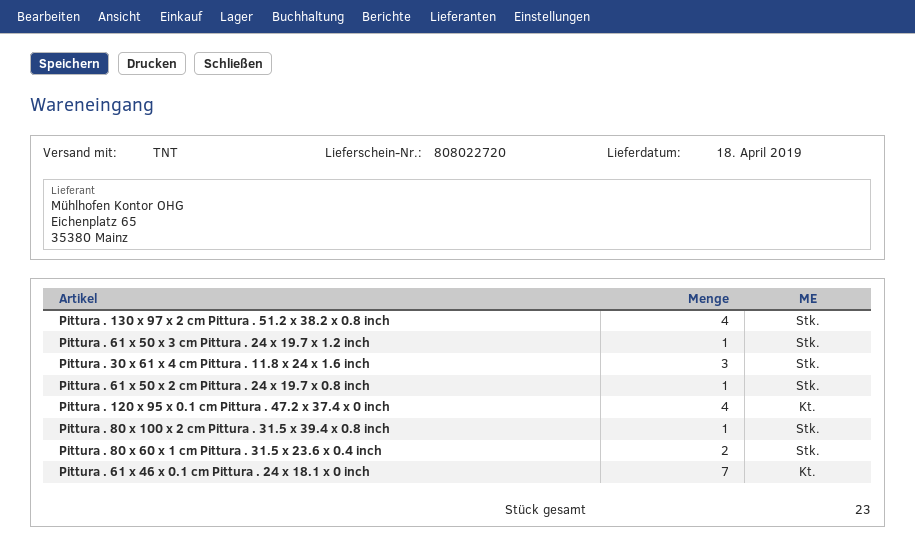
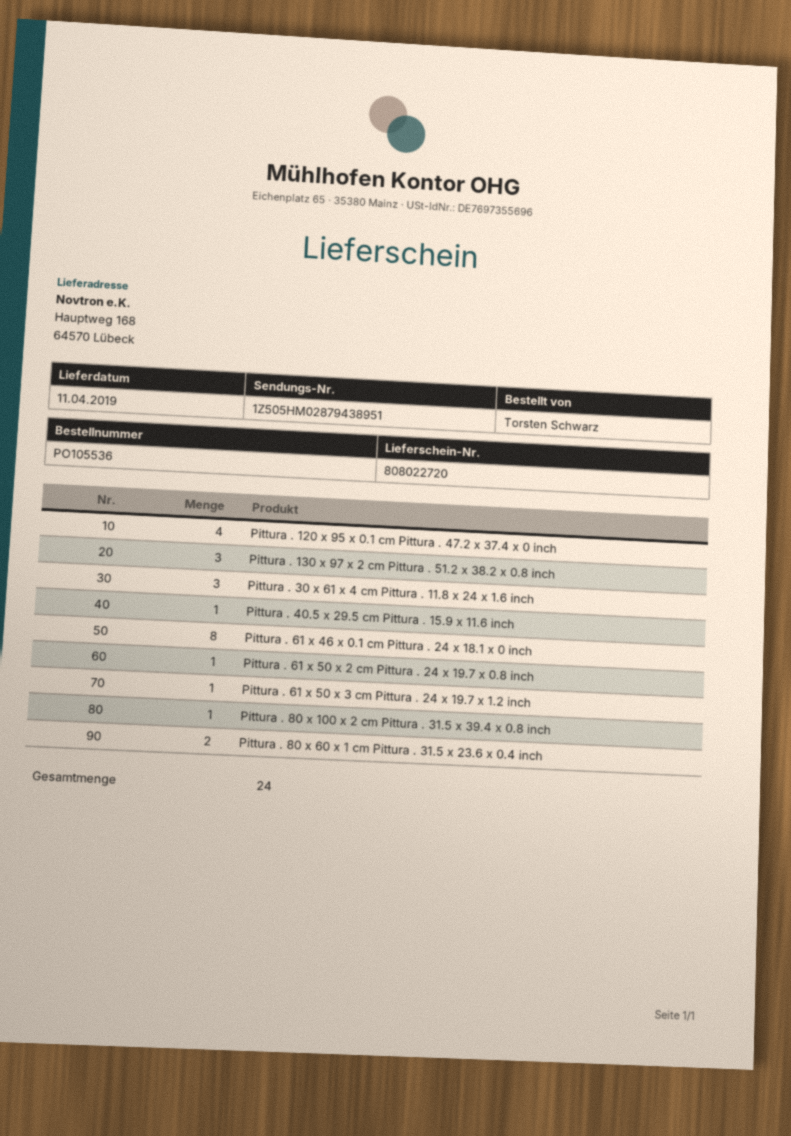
delivery date: 2019-04-18 -> 2019-04-11
Pittura . 130 x 97 x 2 cm Pittura . 51.2 x 38.2 x 0.8 inch: 4 -> 3
Pittura . 61 x 46 x 0.1 cm Pittura . 24 x 18.1 x 0 inch: 7 -> 8
Pittura . 40.5 x 29.5 cm Pittura . 15.9 x 11.6 inch: none -> 1
total quantity: 23 -> 24

